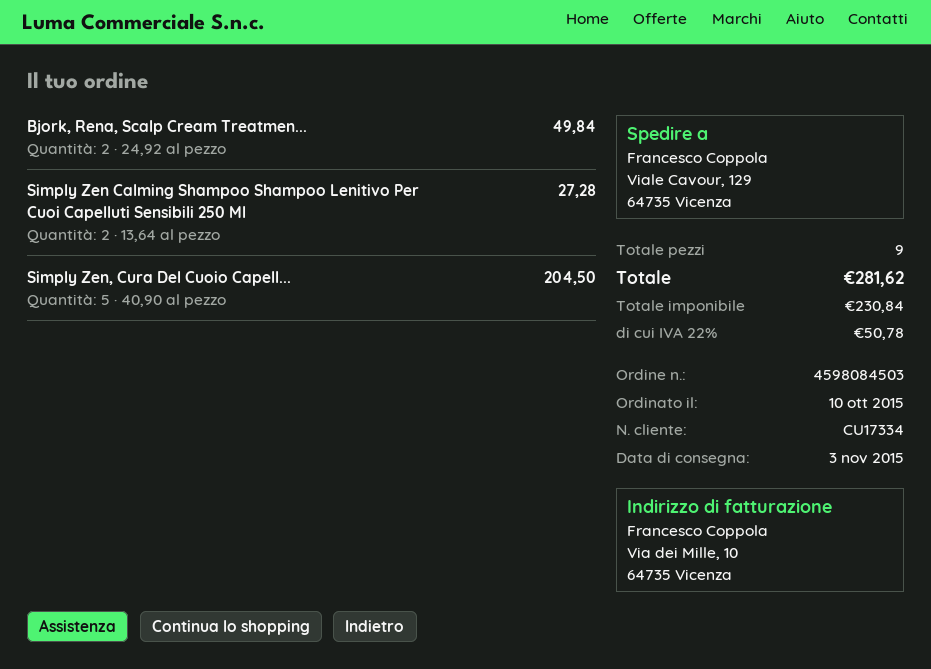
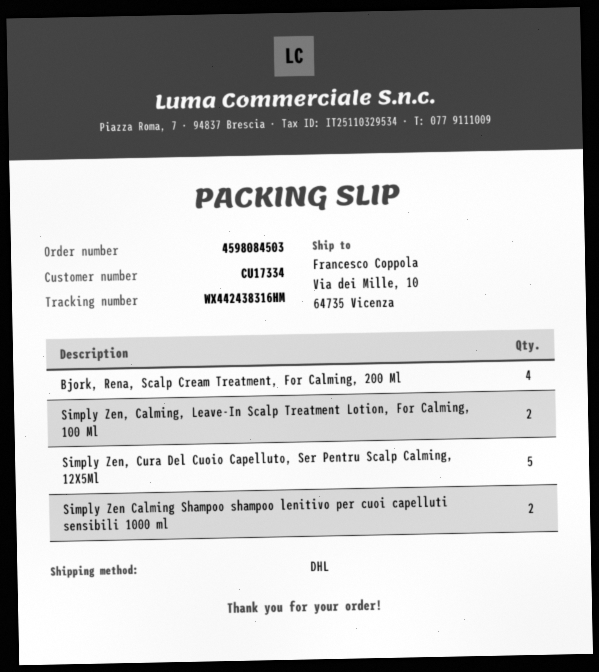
ship to: Viale Cavour, 129, 64735 Vicenza -> Via dei Mille, 10, 64735 Vicenza
Bjork, Rena, Scalp Cream Treatmen...: 2 -> 4
Simply Zen Calming Shampoo Shampoo Lenitivo Per Cuoi Capelluti Sensibili 250 Ml: 2 -> none
Simply Zen, Calming, Leave-In Scalp Treatment Lotion, For Calming, 100 Ml: none -> 2
Simply Zen Calming Shampoo shampoo lenitivo per cuoi capelluti sensibili 1000 ml: none -> 2

